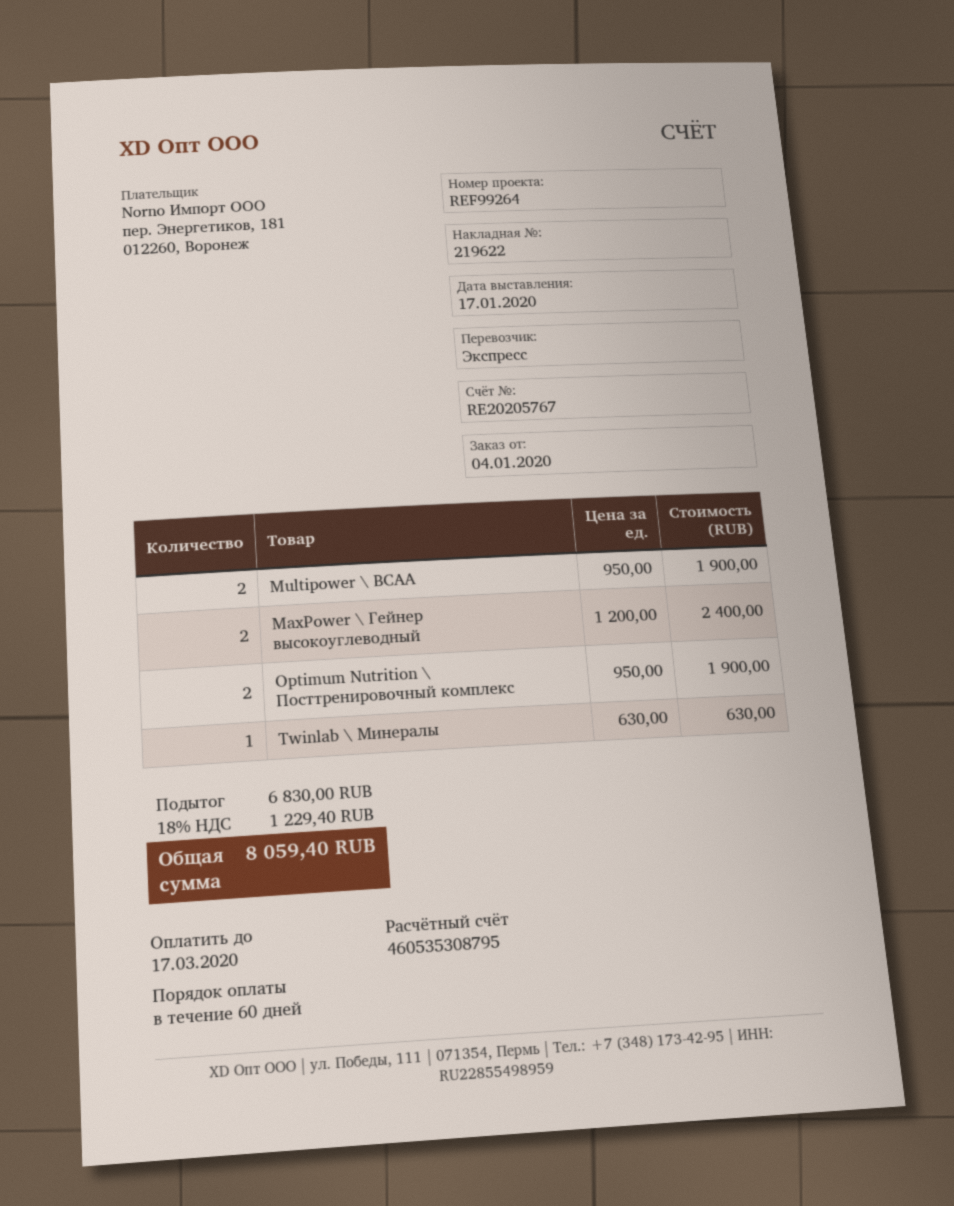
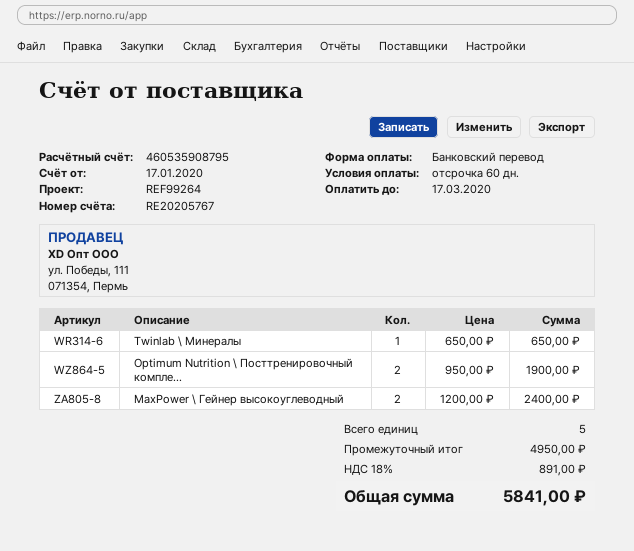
bank account: 460535308795 -> 460535908795
Multipower \ BCAA: 2 x 950.00 = 1900.00 -> none
Twinlab \ Минералы: 1 x 630.00 = 630.00 -> 1 x 650.00 = 650.00
subtotal: 6830.00 -> 4950.00
tax: 18% = 1229.40 -> 18% = 891.00
total: 8059.40 -> 5841.00

